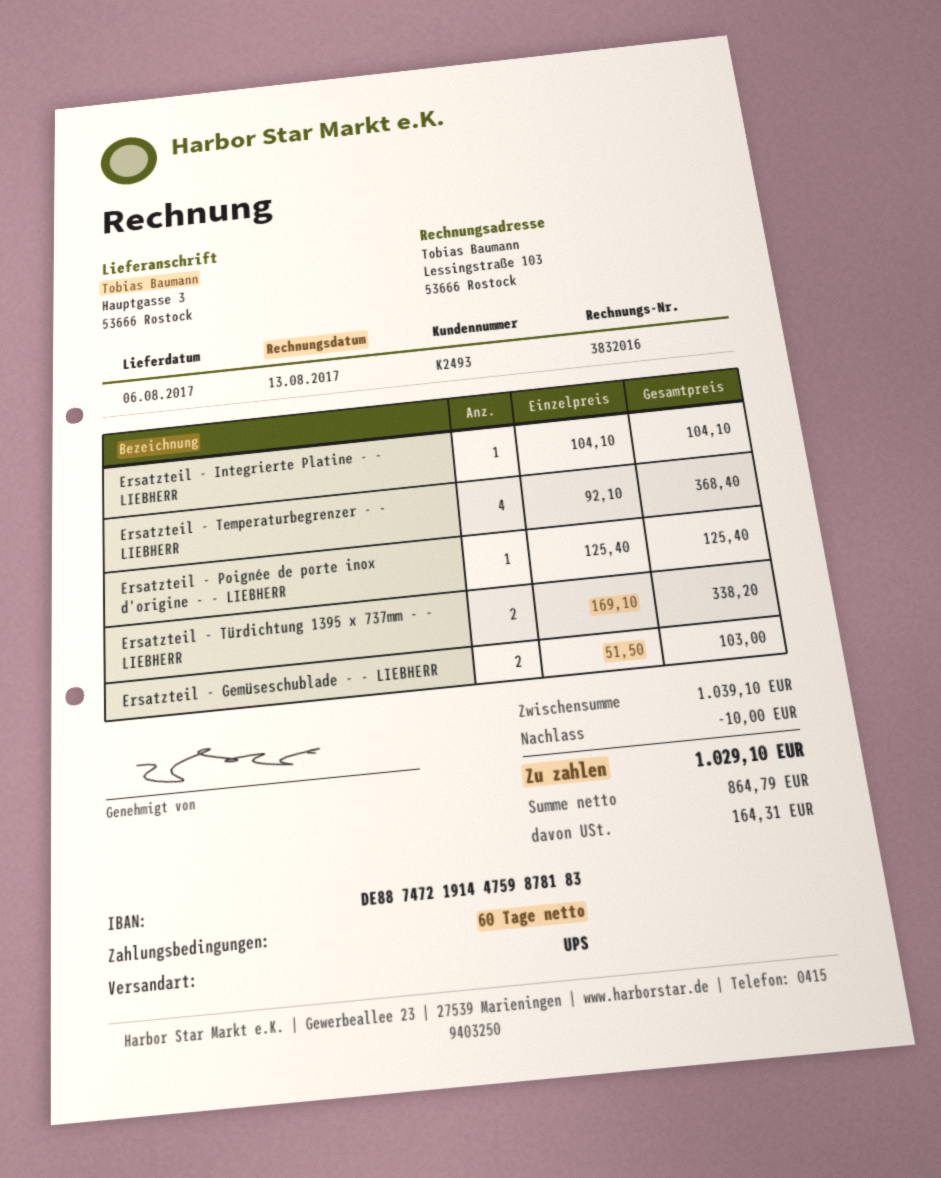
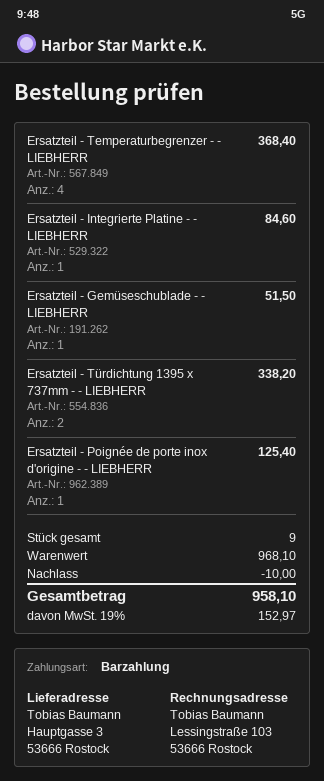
Ersatzteil - Integrierte Platine - - LIEBHERR: 1 for 104.10 -> 1 for 84.60
Ersatzteil - Gemüseschublade - - LIEBHERR: 2 for 103.00 -> 1 for 51.50
subtotal: 1039.10 -> 968.10
tax: 164.31 -> 152.97
total: 1029.10 -> 958.10

